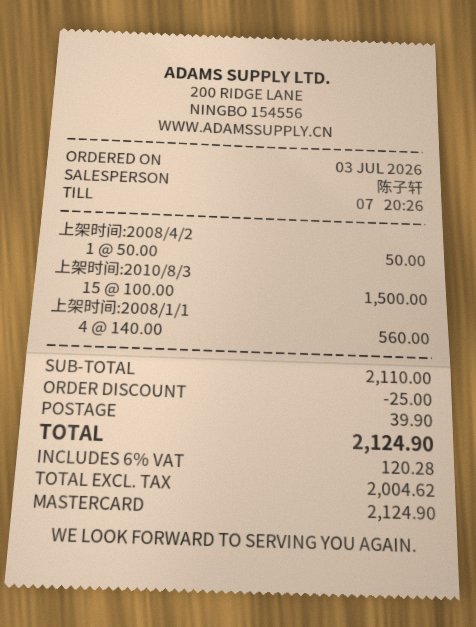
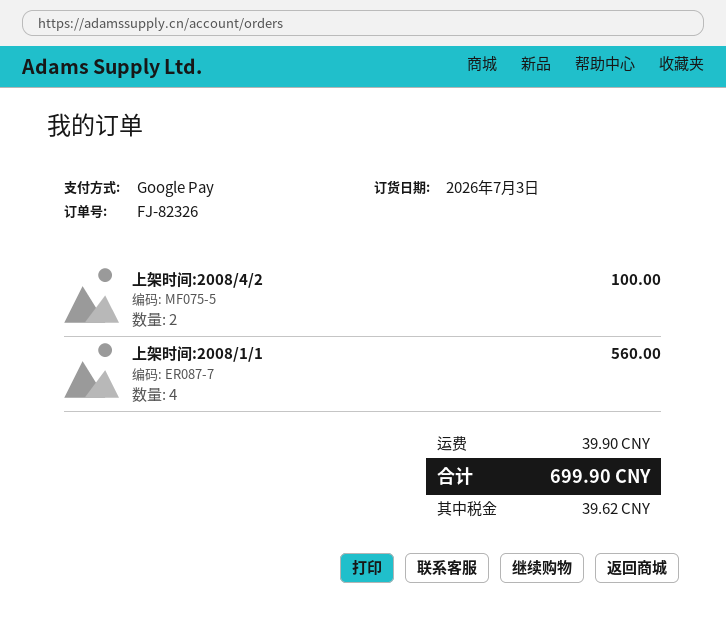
payment method: Mastercard -> Google Pay
上架时间:2008/4/2: 1 for 50.00 -> 2 for 100.00
上架时间:2010/8/3: 15 for 1500.00 -> none
discount: 25.00 -> none
tax: 120.28 -> 39.62
total: 2124.90 -> 699.90

